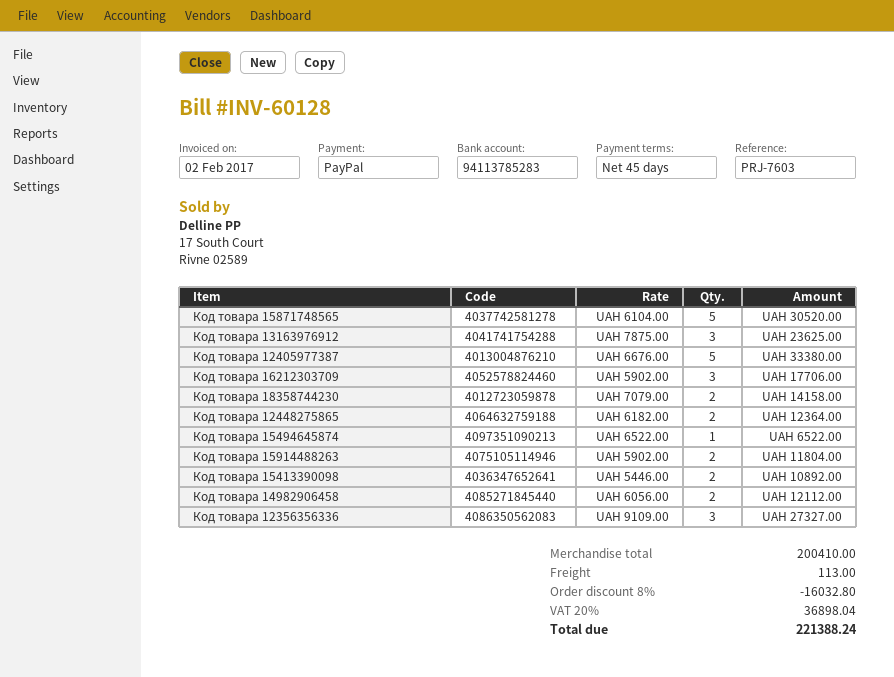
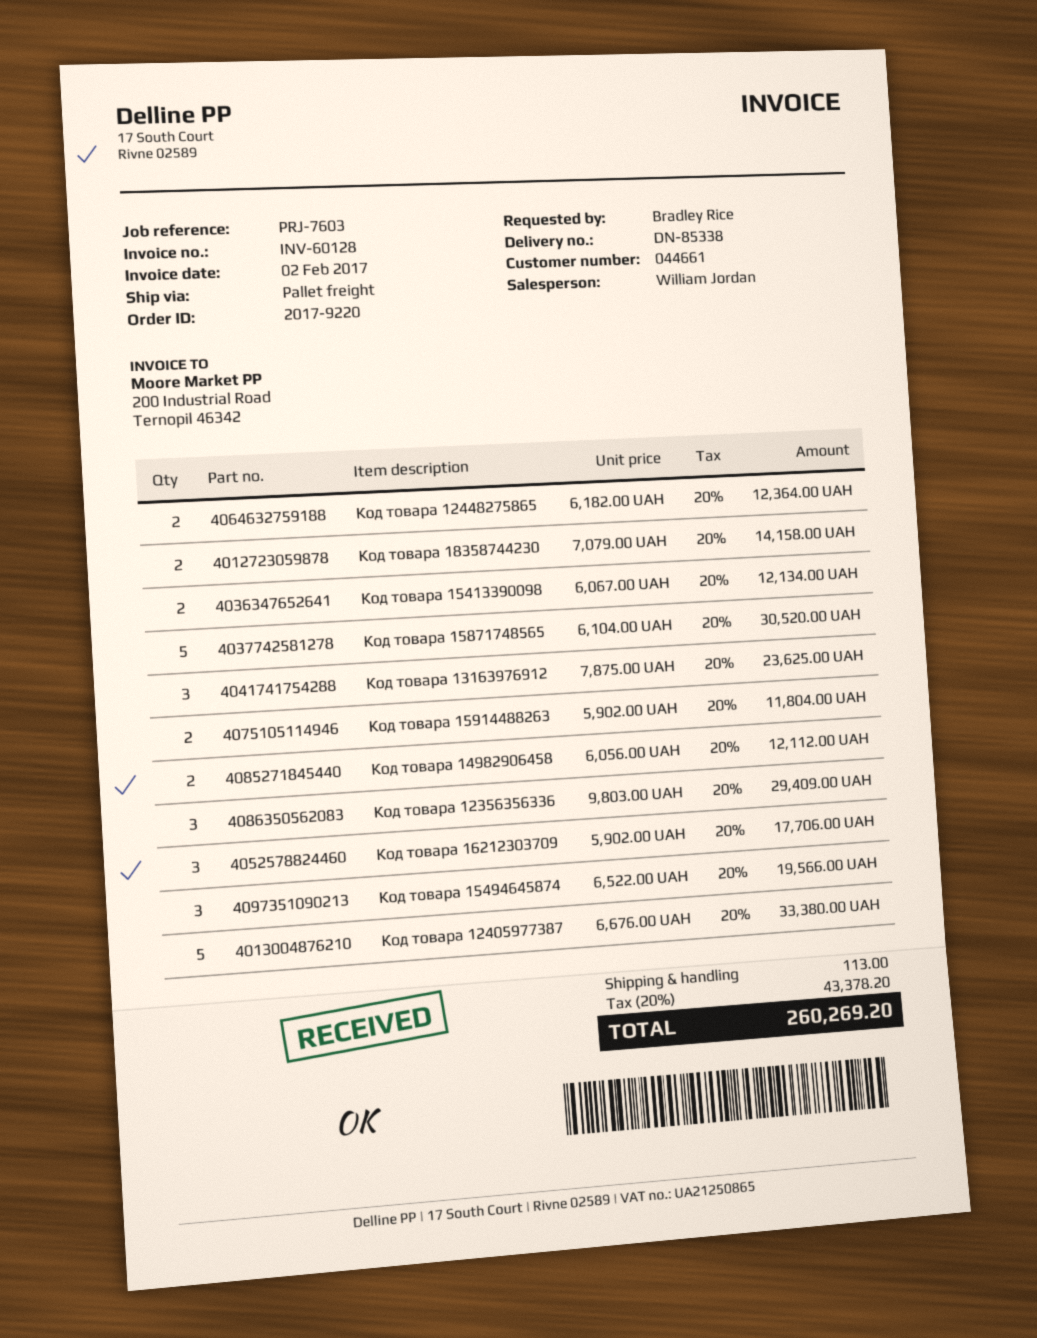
Код товара 15494645874: 1 x 6522.00 = 6522.00 -> 3 x 6522.00 = 19566.00
Код товара 15413390098: 2 x 5446.00 = 10892.00 -> 2 x 6067.00 = 12134.00
Код товара 12356356336: 3 x 9109.00 = 27327.00 -> 3 x 9803.00 = 29409.00
discount: 8% = 16032.80 -> none
tax: 20% = 36898.04 -> 20% = 43378.20
total: 221388.24 -> 260269.20

